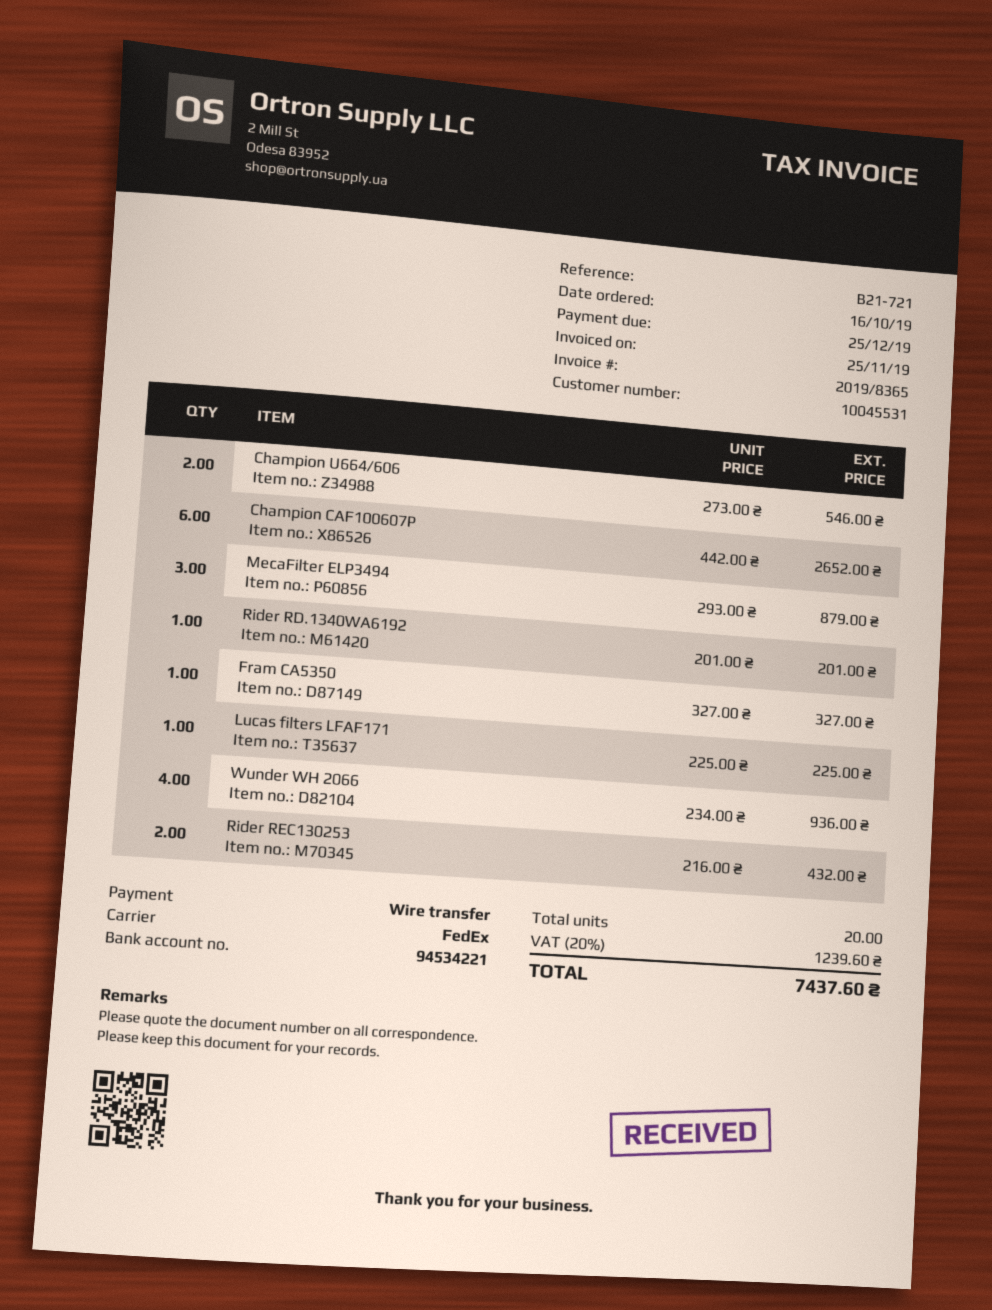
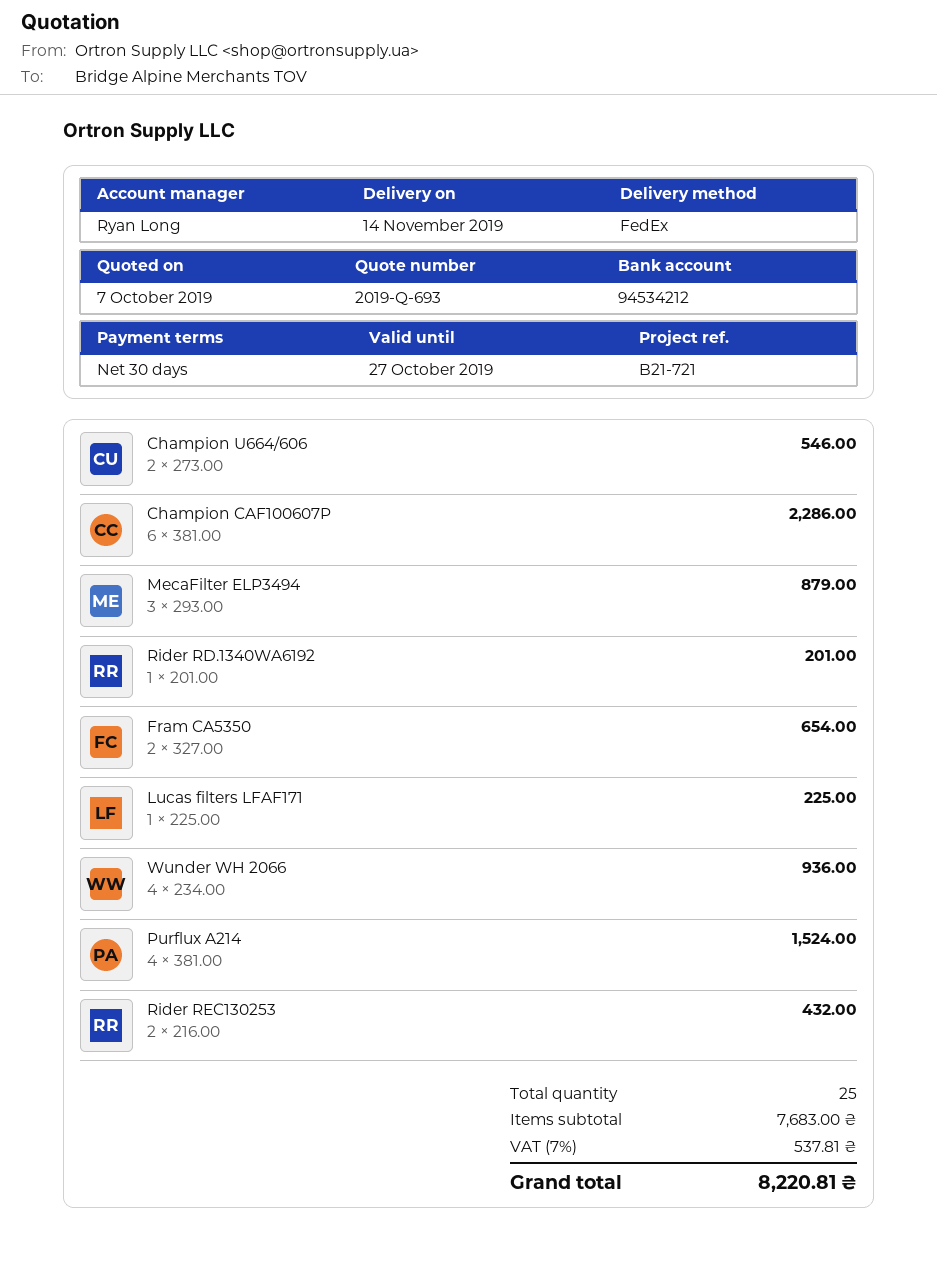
bank account: 94534221 -> 94534212
Champion CAF100607P: 6 x 442.00 = 2652.00 -> 6 x 381.00 = 2286.00
Fram CA5350: 1 x 327.00 = 327.00 -> 2 x 327.00 = 654.00
Purflux A214: none -> 4 x 381.00 = 1524.00
total quantity: 20 -> 25
tax: 20% = 1239.60 -> 7% = 537.81
total: 7437.60 -> 8220.81

